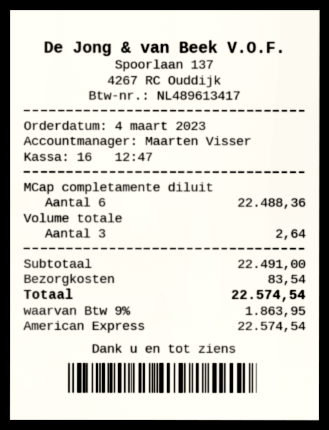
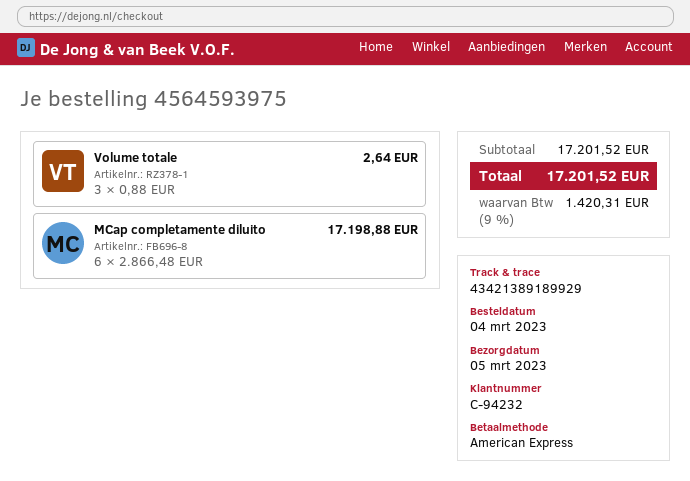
MCap completamente diluit: 6 for 22488.36 -> 6 for 17198.88
subtotal: 22491.00 -> 17201.52
shipping: 83.54 -> none
tax: 9% = 1863.95 -> 9% = 1420.31
total: 22574.54 -> 17201.52

